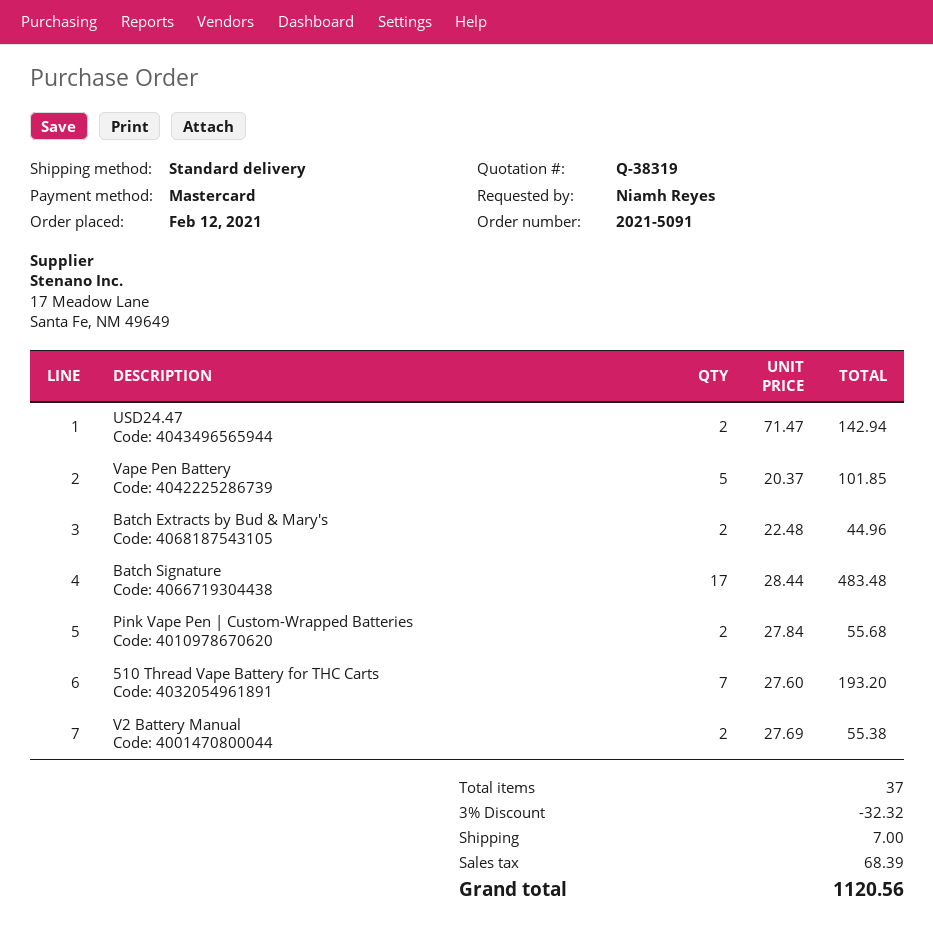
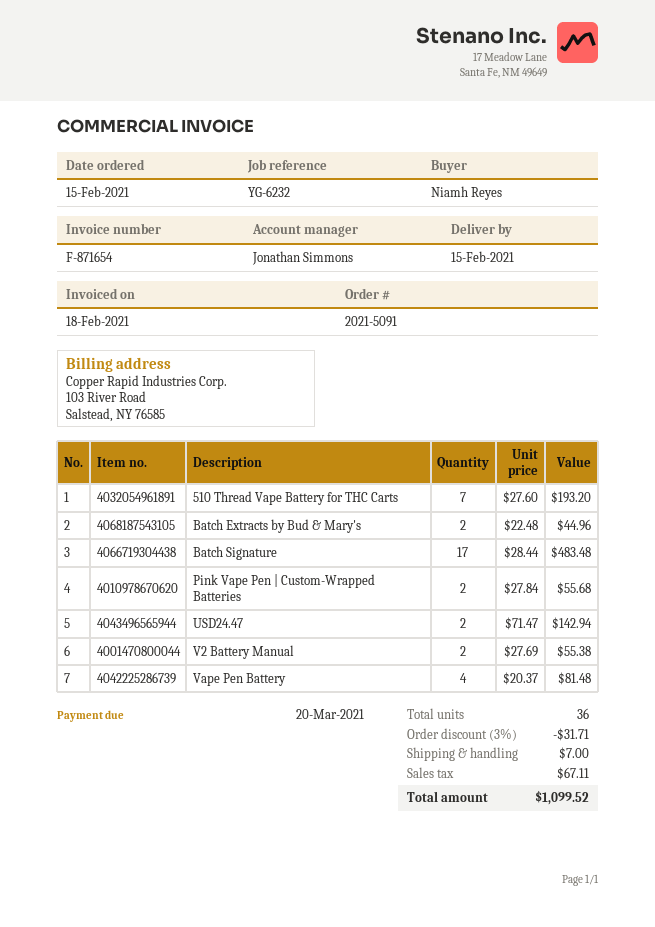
order date: 2021-02-12 -> 2021-02-15
Vape Pen Battery: 5 x 20.37 = 101.85 -> 4 x 20.37 = 81.48
total quantity: 37 -> 36
discount: 3% = 32.32 -> 3% = 31.71
tax: 68.39 -> 67.11
total: 1120.56 -> 1099.52

